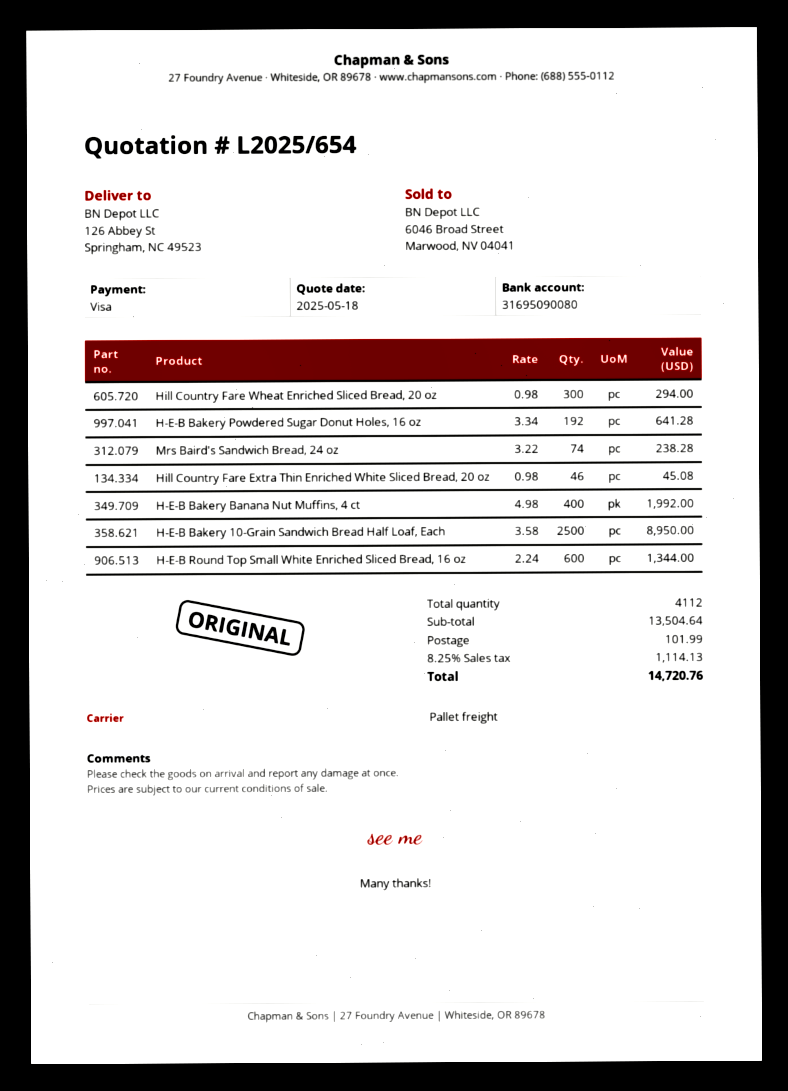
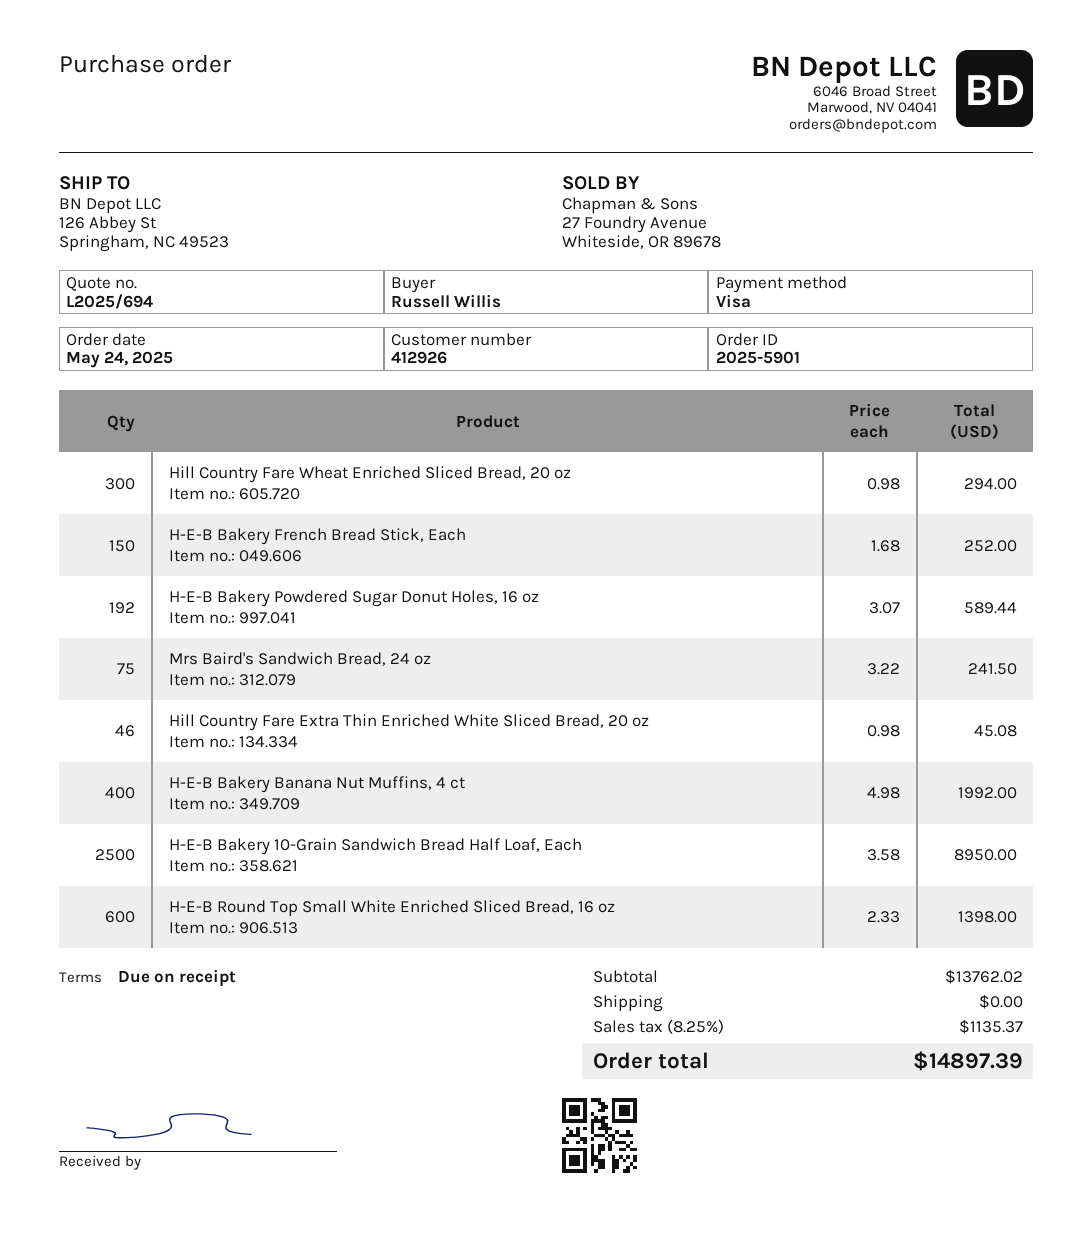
quote number: L2025/654 -> L2025/694
H-E-B Bakery Powdered Sugar Donut Holes, 16 oz: 192 x 3.34 = 641.28 -> 192 x 3.07 = 589.44
Mrs Baird's Sandwich Bread, 24 oz: 74 x 3.22 = 238.28 -> 75 x 3.22 = 241.50
H-E-B Round Top Small White Enriched Sliced Bread, 16 oz: 600 x 2.24 = 1344.00 -> 600 x 2.33 = 1398.00
H-E-B Bakery French Bread Stick, Each: none -> 150 x 1.68 = 252.00
subtotal: 13504.64 -> 13762.02
shipping: 101.99 -> 0.00
tax: 8.25% = 1114.13 -> 8.25% = 1135.37
total: 14720.76 -> 14897.39

